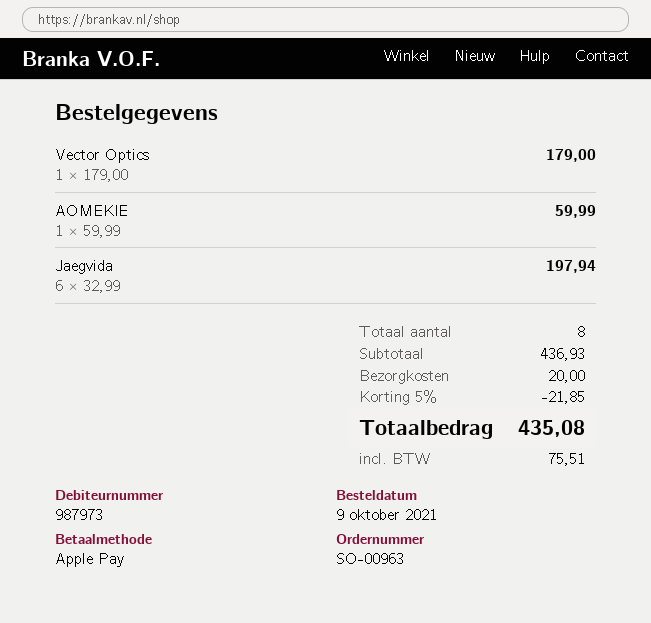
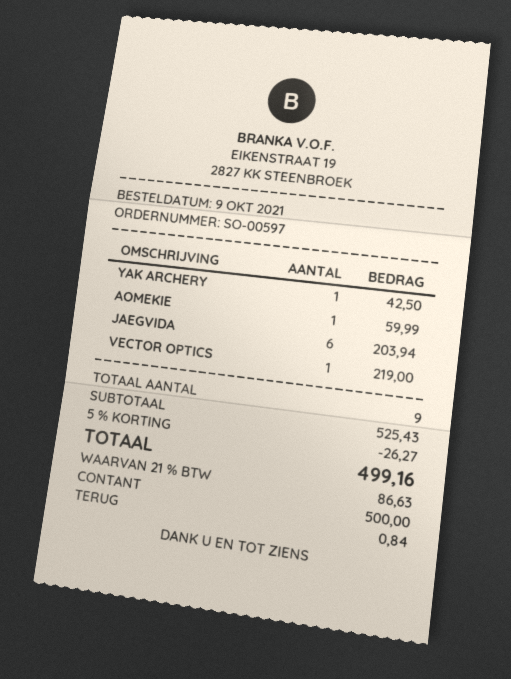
order number: SO-00963 -> SO-00597
payment method: Apple Pay -> cash
Vector Optics: 1 for 179.00 -> 1 for 219.00
Jaegvida: 6 for 197.94 -> 6 for 203.94
YAK ARCHERY: none -> 1 for 42.50
total quantity: 8 -> 9
subtotal: 436.93 -> 525.43
discount: 5% = 21.85 -> 5% = 26.27
shipping: 20.00 -> none
tax: 75.51 -> 86.63
total: 435.08 -> 499.16

